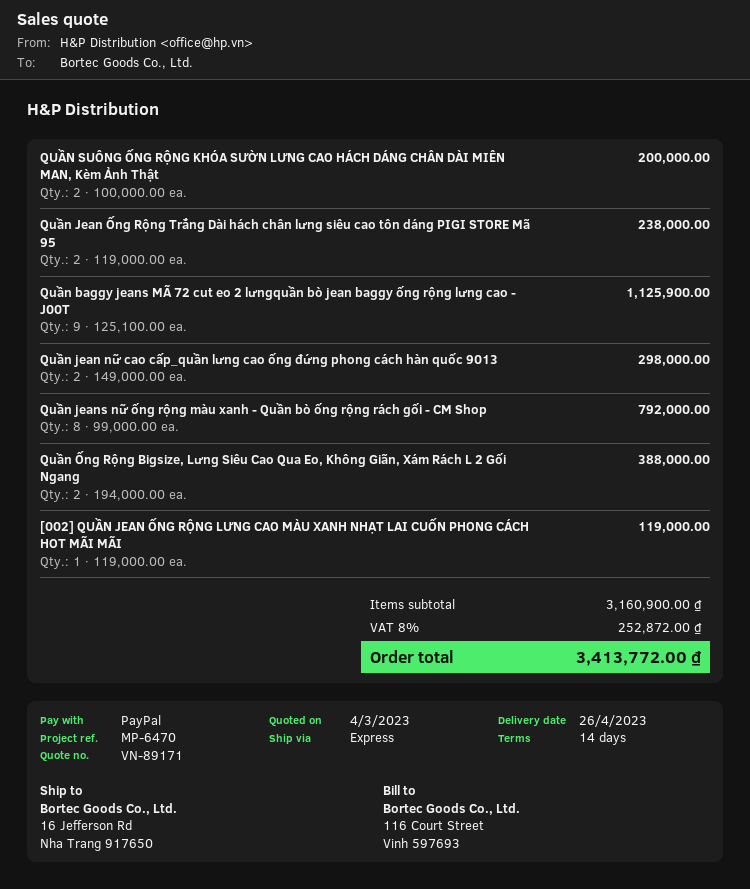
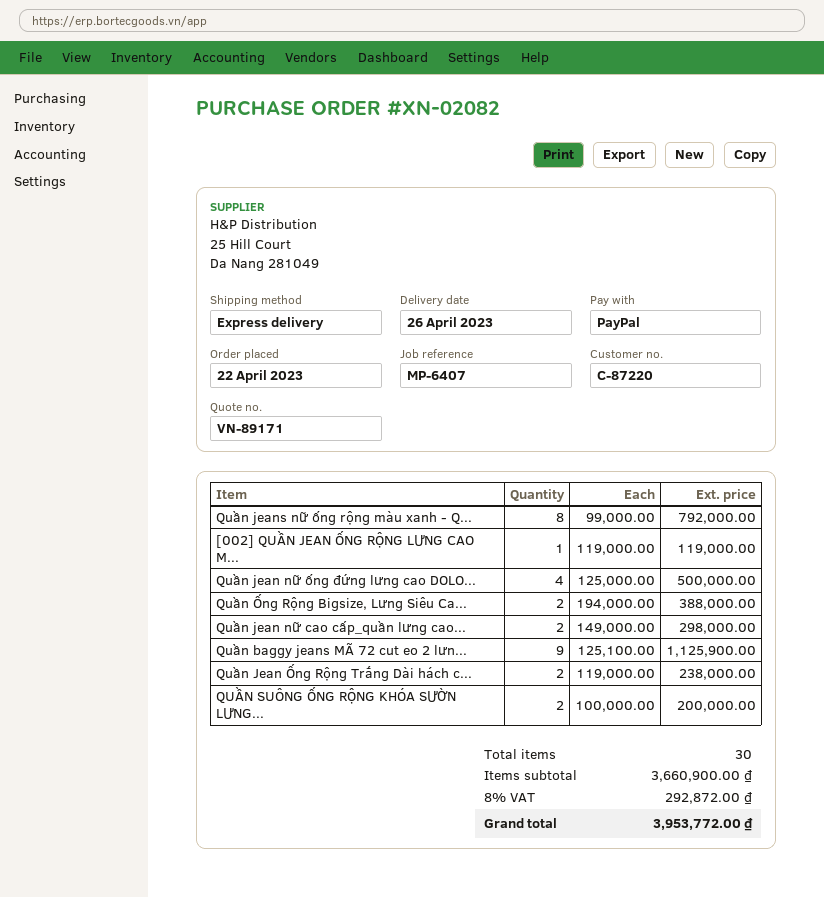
reference: MP-6470 -> MP-6407
Quần jean nữ ống đứng lưng cao DOLO...: none -> 4 x 125000.00 = 500000.00
subtotal: 3160900.00 -> 3660900.00
tax: 8% = 252872.00 -> 8% = 292872.00
total: 3413772.00 -> 3953772.00

